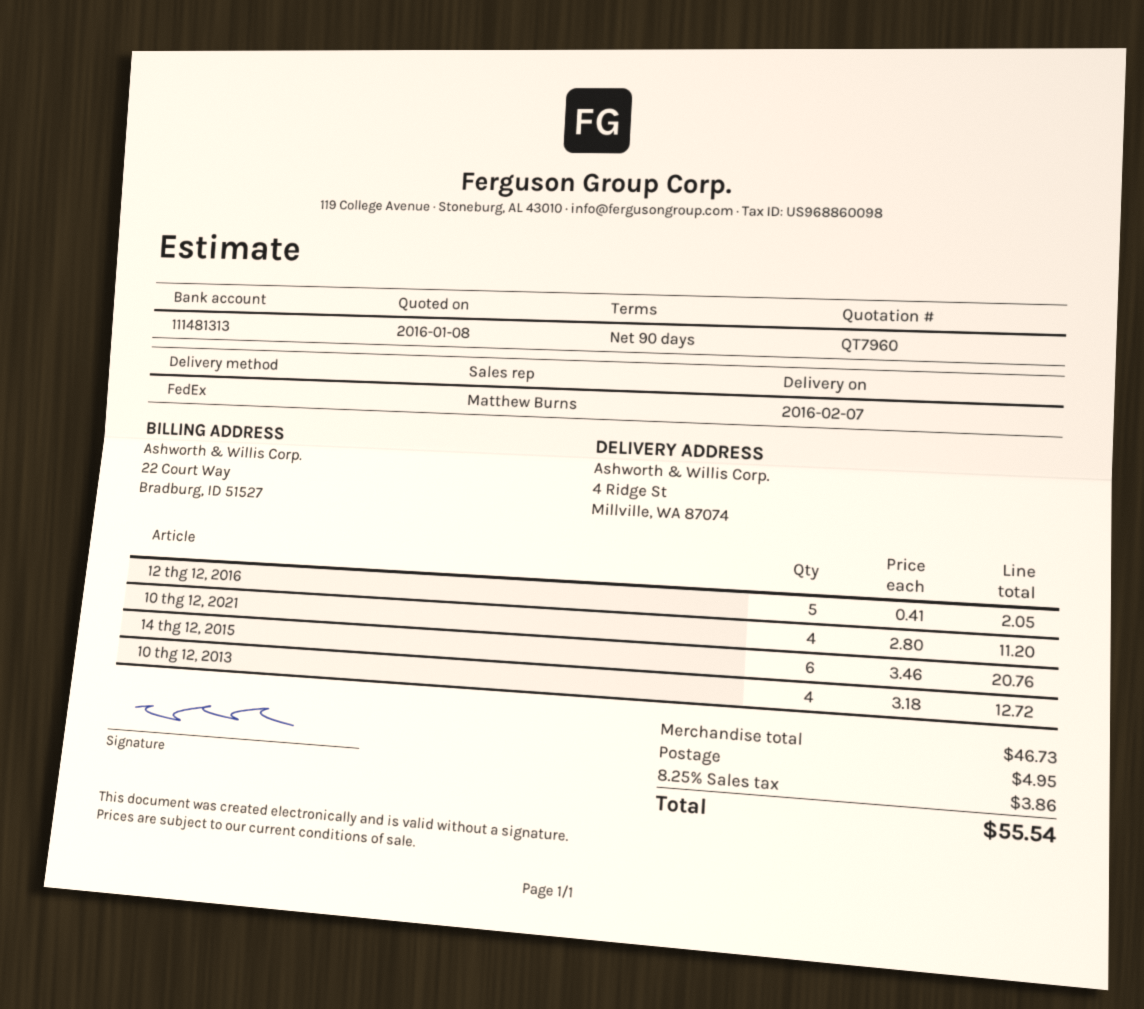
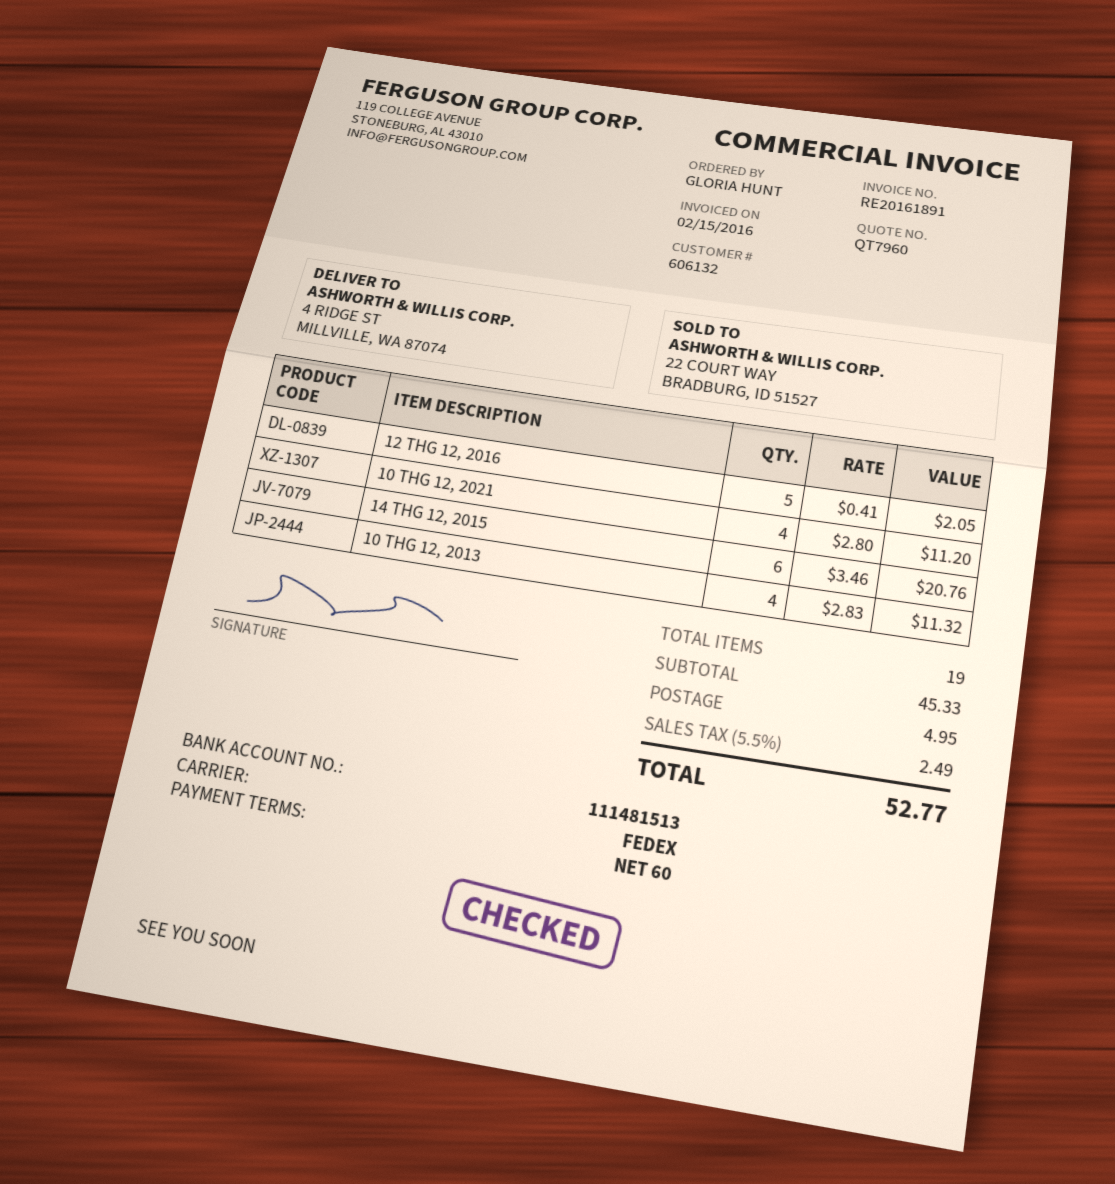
payment terms: 90 days -> 60 days
bank account: 111481313 -> 111481513
10 thg 12, 2013: 4 x 3.18 = 12.72 -> 4 x 2.83 = 11.32
subtotal: 46.73 -> 45.33
tax: 8.25% = 3.86 -> 5.5% = 2.49
total: 55.54 -> 52.77

